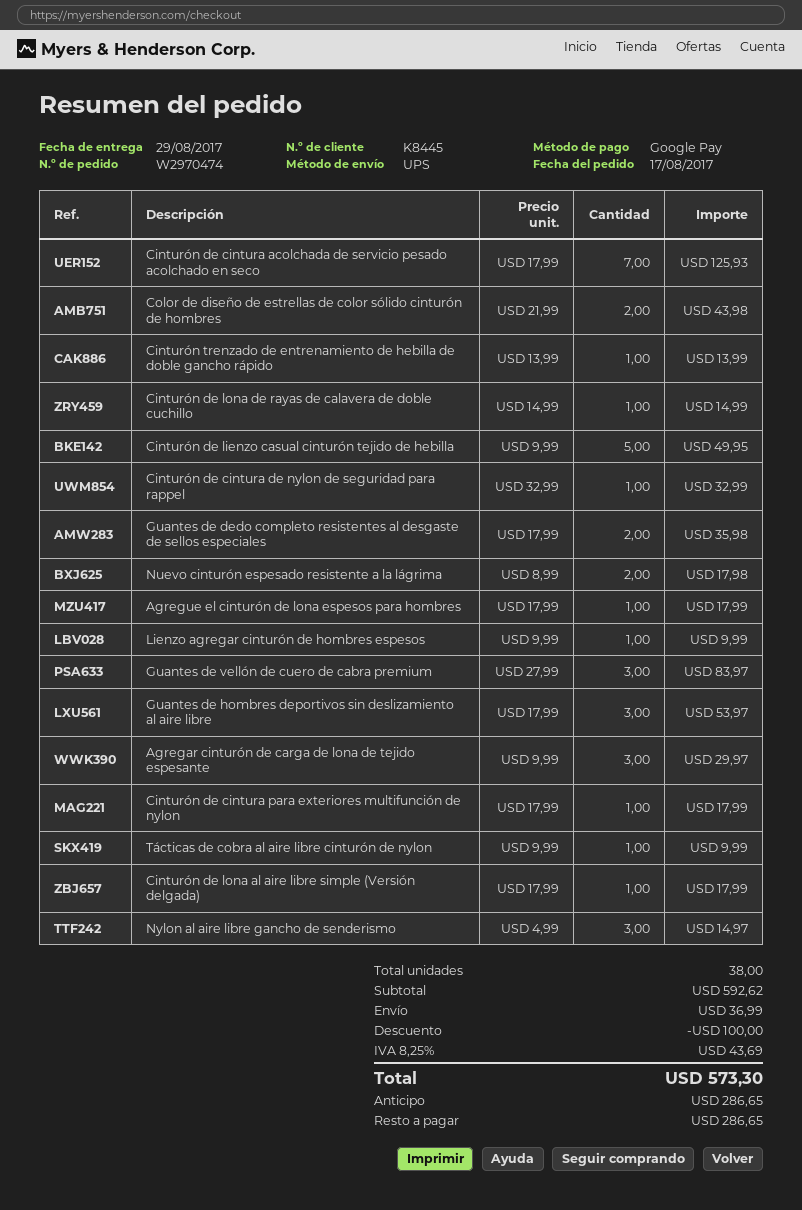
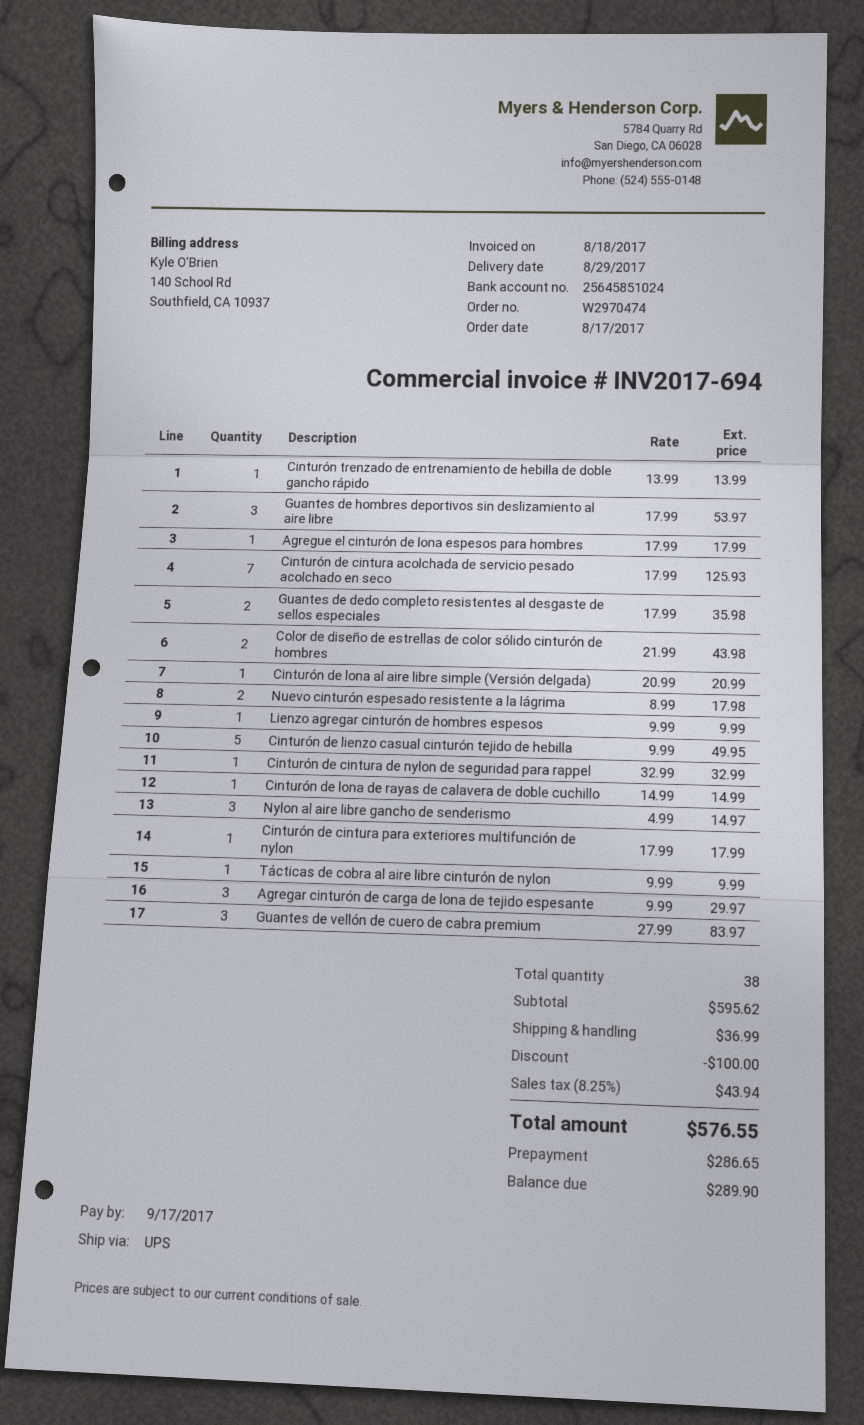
Cinturón de lona al aire libre simple (Versión delgada): 1 x 17.99 = 17.99 -> 1 x 20.99 = 20.99
subtotal: 592.62 -> 595.62
tax: 8.25% = 43.69 -> 8.25% = 43.94
total: 573.30 -> 576.55
balance: 286.65 -> 289.90

